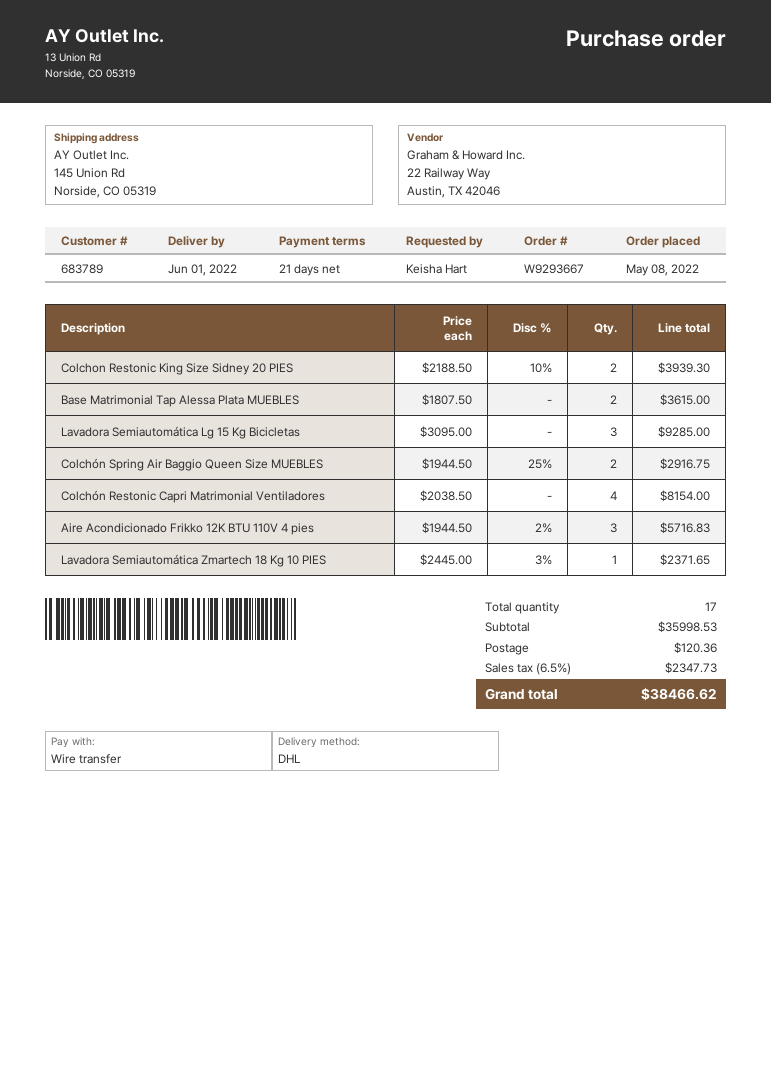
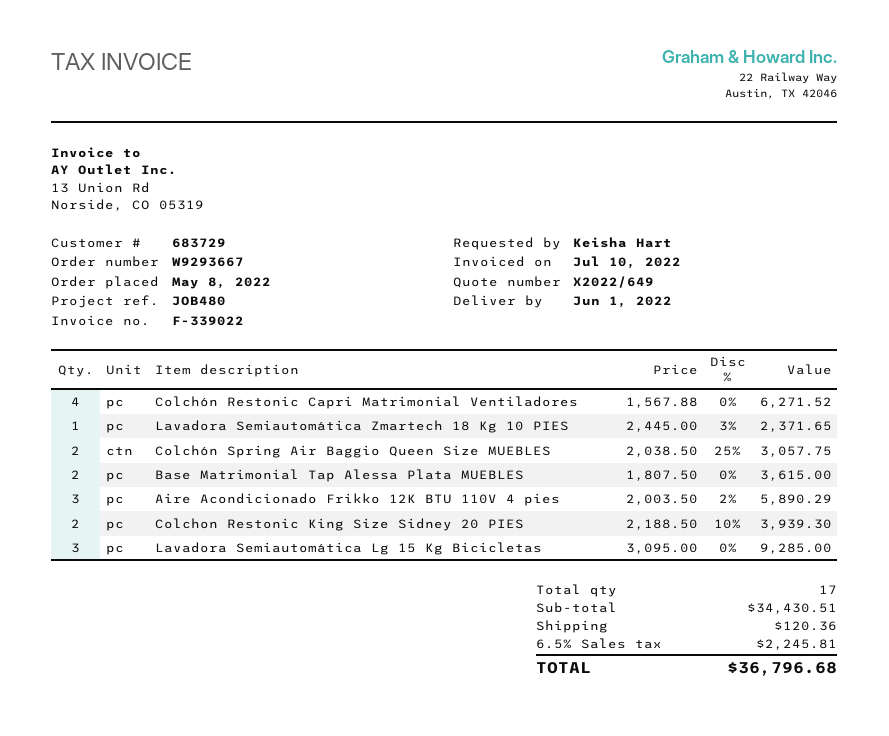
customer number: 683789 -> 683729
Colchón Spring Air Baggio Queen Size MUEBLES: 2 x 1944.50 - 25% = 2916.75 -> 2 x 2038.50 - 25% = 3057.75
Colchón Restonic Capri Matrimonial Ventiladores: 4 x 2038.50 = 8154.00 -> 4 x 1567.88 = 6271.52
Aire Acondicionado Frikko 12K BTU 110V 4 pies: 3 x 1944.50 - 2% = 5716.83 -> 3 x 2003.50 - 2% = 5890.29
subtotal: 35998.53 -> 34430.51
tax: 6.5% = 2347.73 -> 6.5% = 2245.81
total: 38466.62 -> 36796.68

